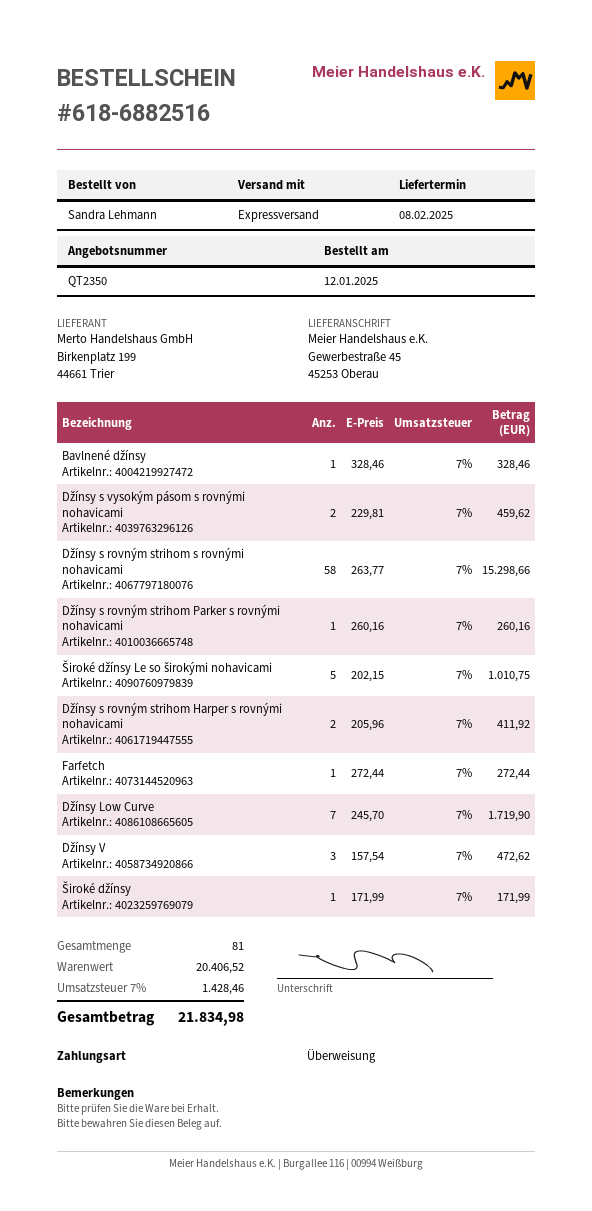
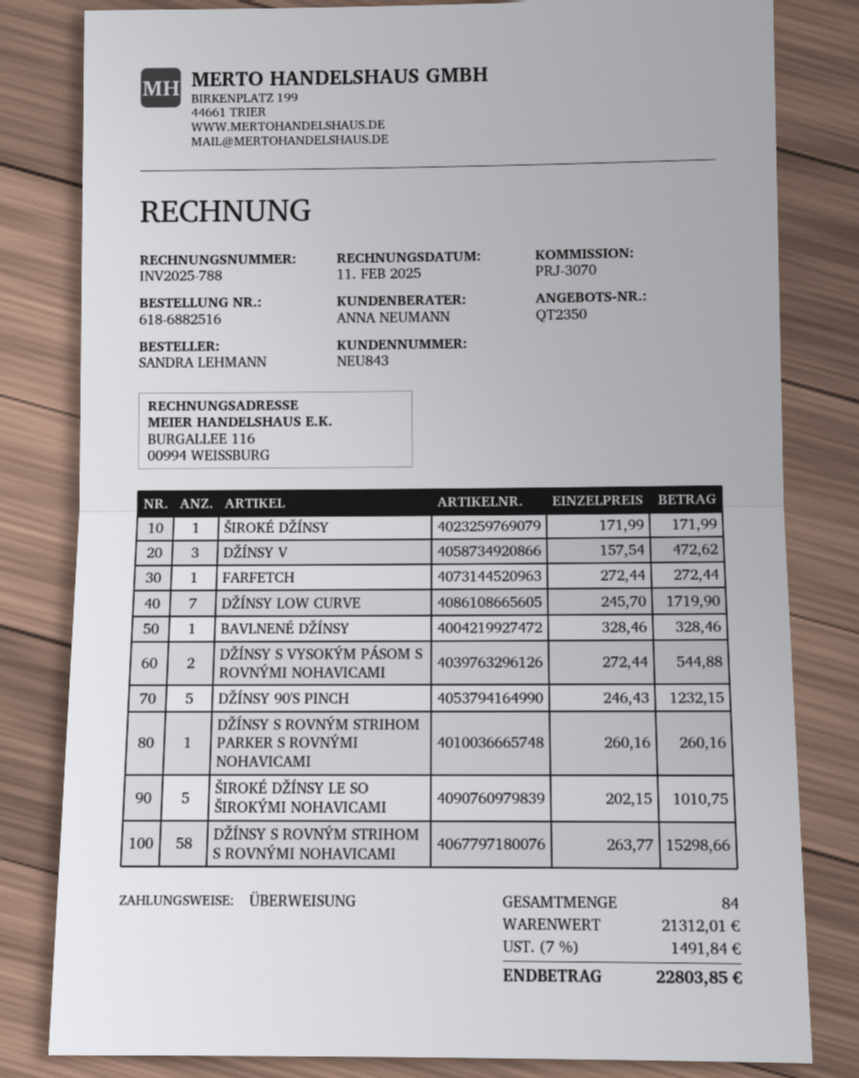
Džínsy s vysokým pásom s rovnými nohavicami: 2 x 229.81 = 459.62 -> 2 x 272.44 = 544.88
Džínsy s rovným strihom Harper s rovnými nohavicami: 2 x 205.96 = 411.92 -> none
DŽÍNSY 90'S PINCH: none -> 5 x 246.43 = 1232.15
total quantity: 81 -> 84
subtotal: 20406.52 -> 21312.01
tax: 7% = 1428.46 -> 7% = 1491.84
total: 21834.98 -> 22803.85

